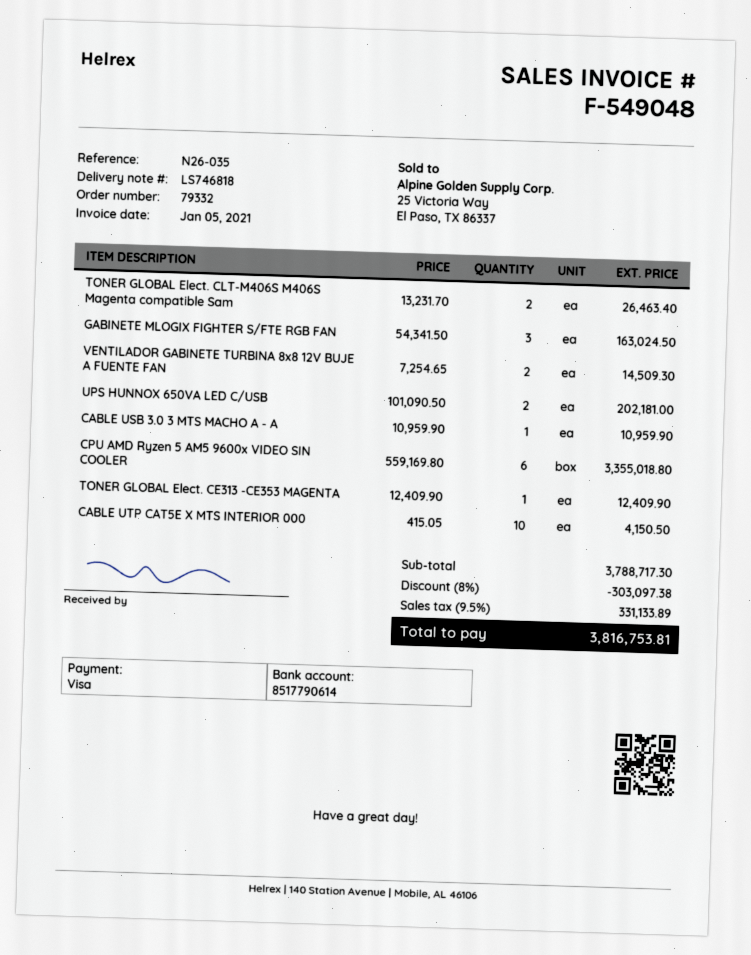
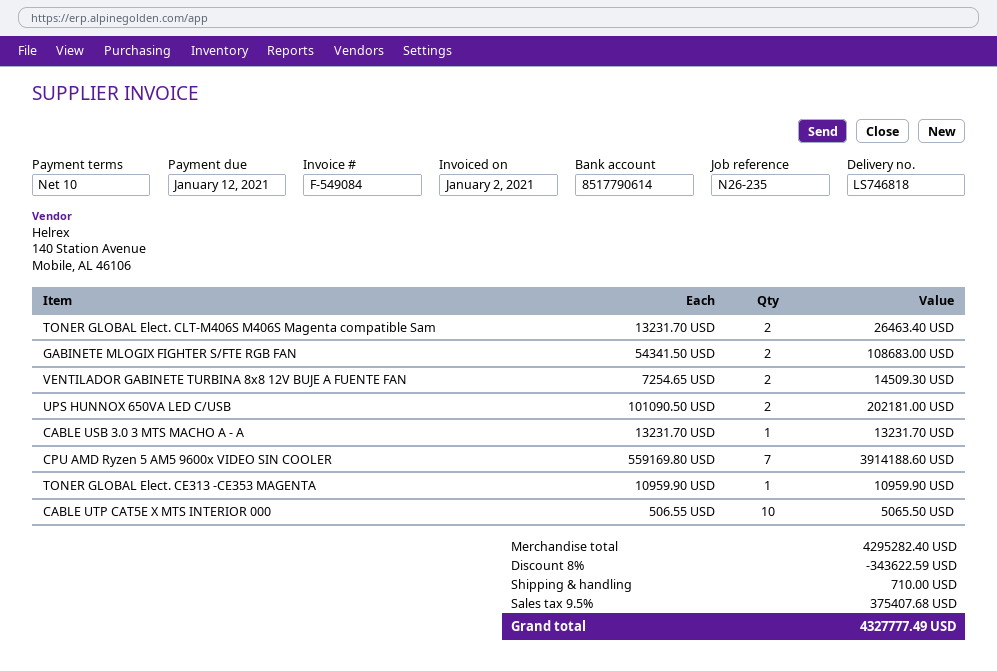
invoice number: F-549048 -> F-549084
invoice date: 2021-01-05 -> 2021-01-02
reference: N26-035 -> N26-235
GABINETE MLOGIX FIGHTER S/FTE RGB FAN: 3 x 54341.50 = 163024.50 -> 2 x 54341.50 = 108683.00
CABLE USB 3.0 3 MTS MACHO A - A: 1 x 10959.90 = 10959.90 -> 1 x 13231.70 = 13231.70
CPU AMD Ryzen 5 AM5 9600x VIDEO SIN COOLER: 6 x 559169.80 = 3355018.80 -> 7 x 559169.80 = 3914188.60
TONER GLOBAL Elect. CE313 -CE353 MAGENTA: 1 x 12409.90 = 12409.90 -> 1 x 10959.90 = 10959.90
CABLE UTP CAT5E X MTS INTERIOR 000: 10 x 415.05 = 4150.50 -> 10 x 506.55 = 5065.50
subtotal: 3788717.30 -> 4295282.40
discount: 8% = 303097.38 -> 8% = 343622.59
shipping: none -> 710.00
tax: 9.5% = 331133.89 -> 9.5% = 375407.68
total: 3816753.81 -> 4327777.49

